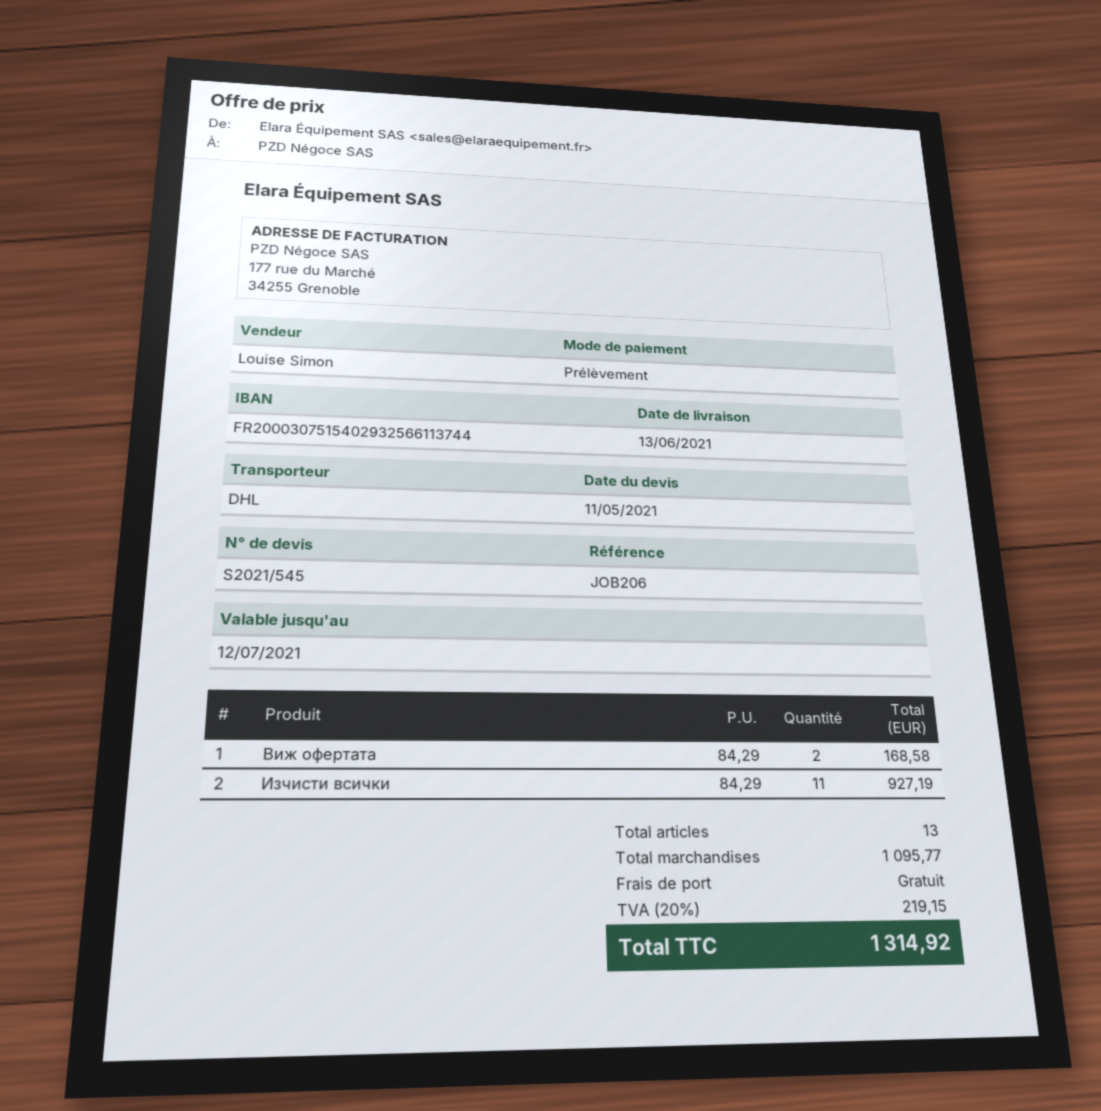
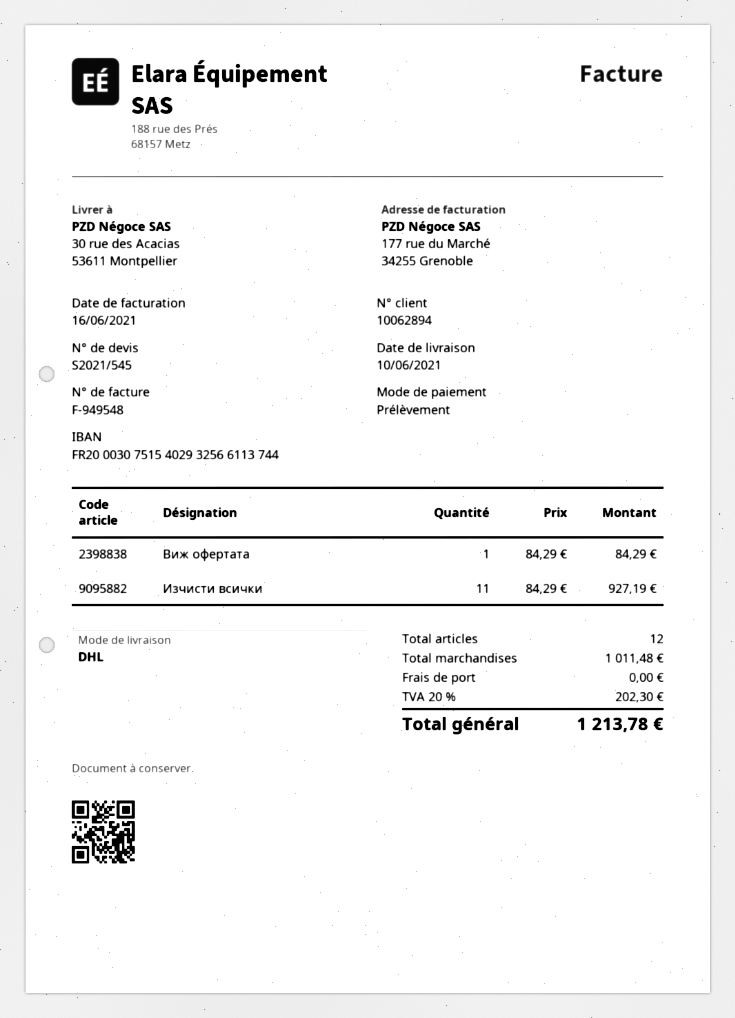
delivery date: 2021-06-13 -> 2021-06-10
Виж офертата: 2 x 84.29 = 168.58 -> 1 x 84.29 = 84.29
total quantity: 13 -> 12
subtotal: 1095.77 -> 1011.48
tax: 20% = 219.15 -> 20% = 202.30
total: 1314.92 -> 1213.78

